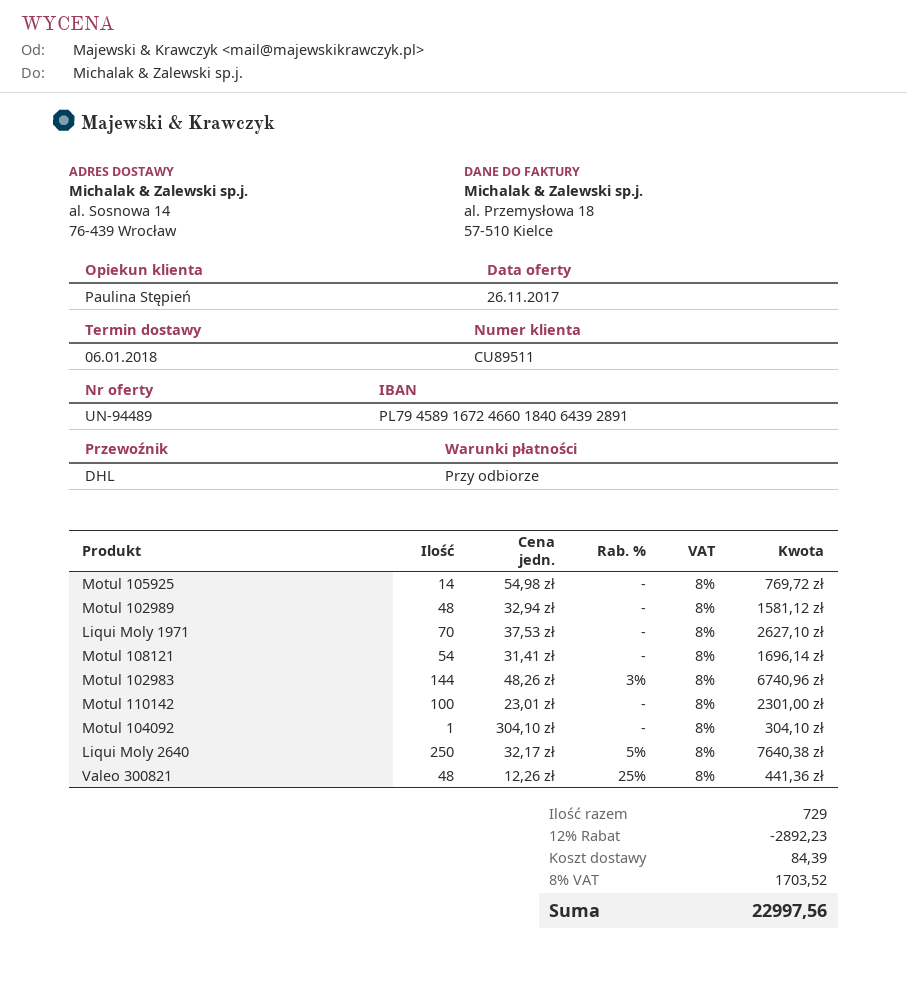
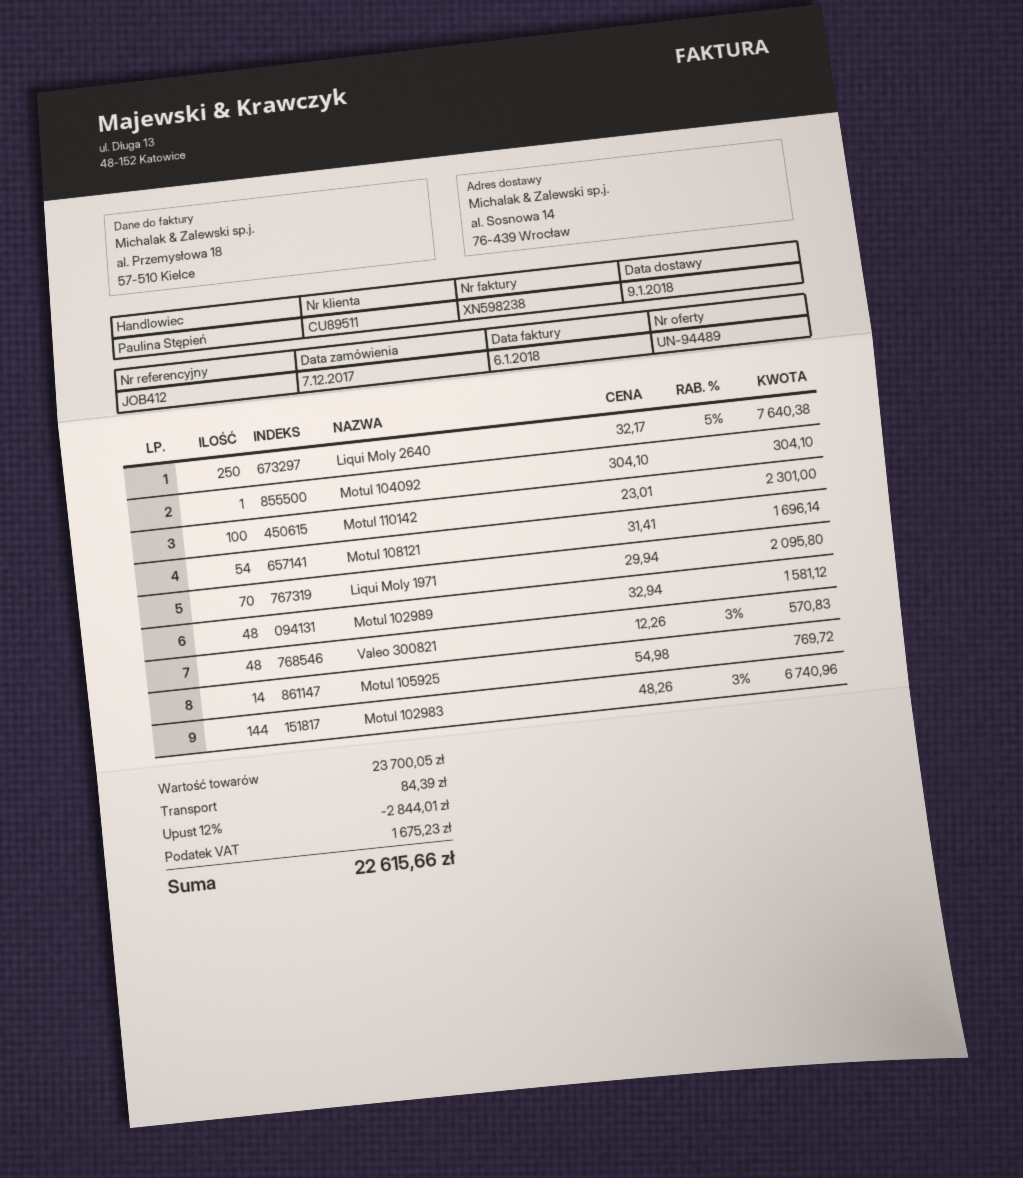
delivery date: 2018-01-06 -> 2018-01-09
Liqui Moly 1971: 70 x 37.53 = 2627.10 -> 70 x 29.94 = 2095.80
Valeo 300821: 48 x 12.26 - 25% = 441.36 -> 48 x 12.26 - 3% = 570.83
discount: 12% = 2892.23 -> 12% = 2844.01
tax: 1703.52 -> 1675.23
total: 22997.56 -> 22615.66

